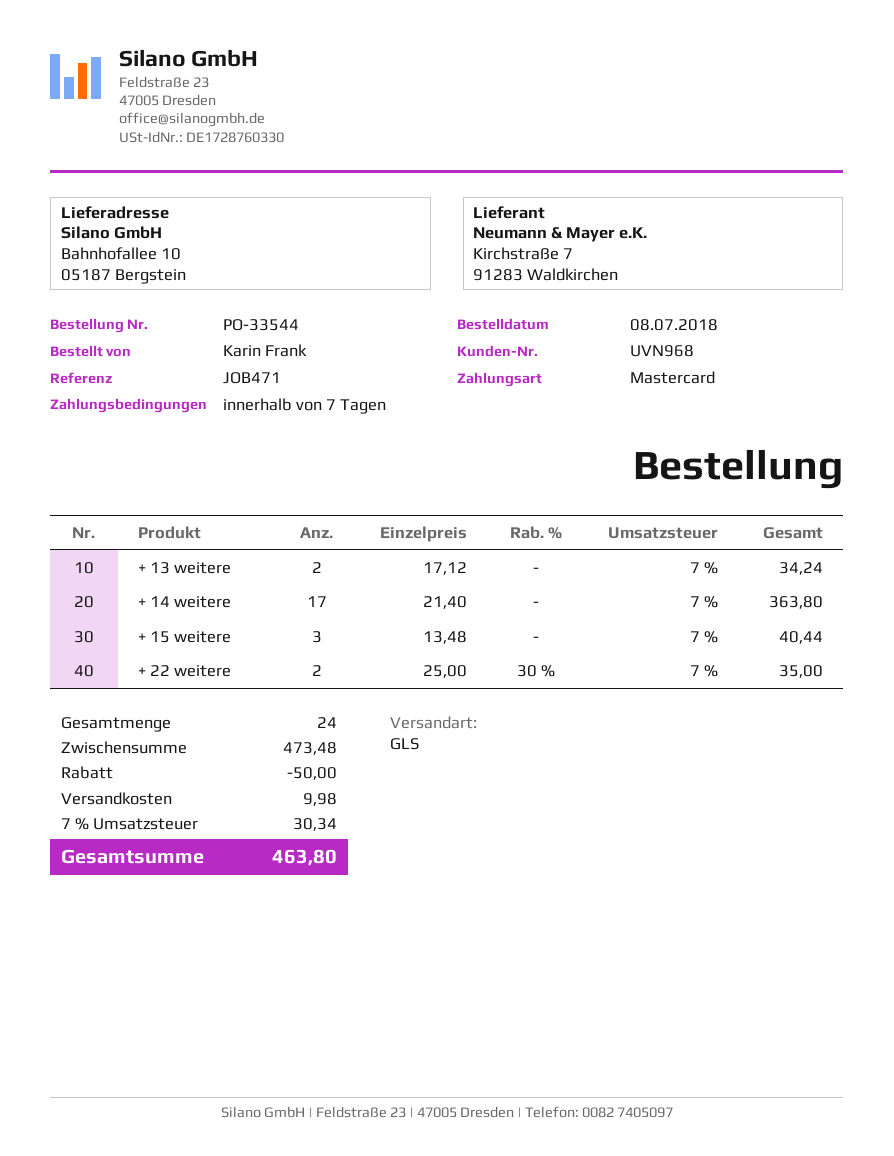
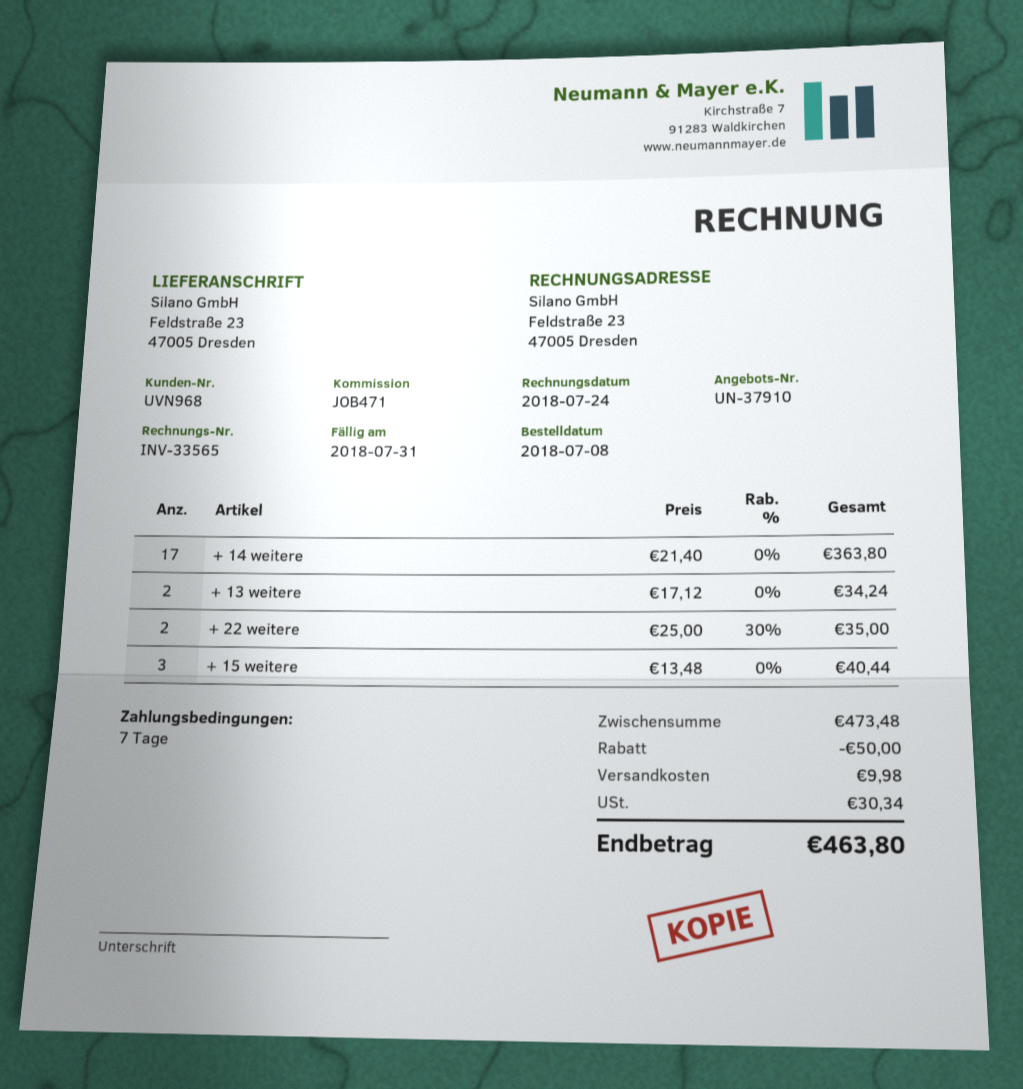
ship to: Bahnhofallee 10, 05187 Bergstein -> Feldstraße 23, 47005 Dresden

